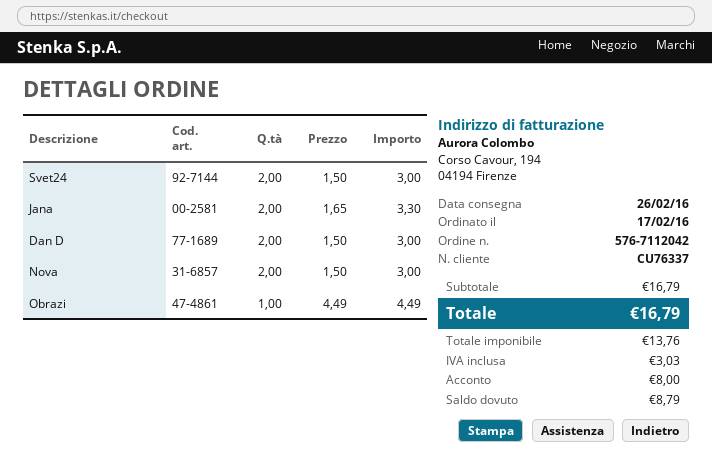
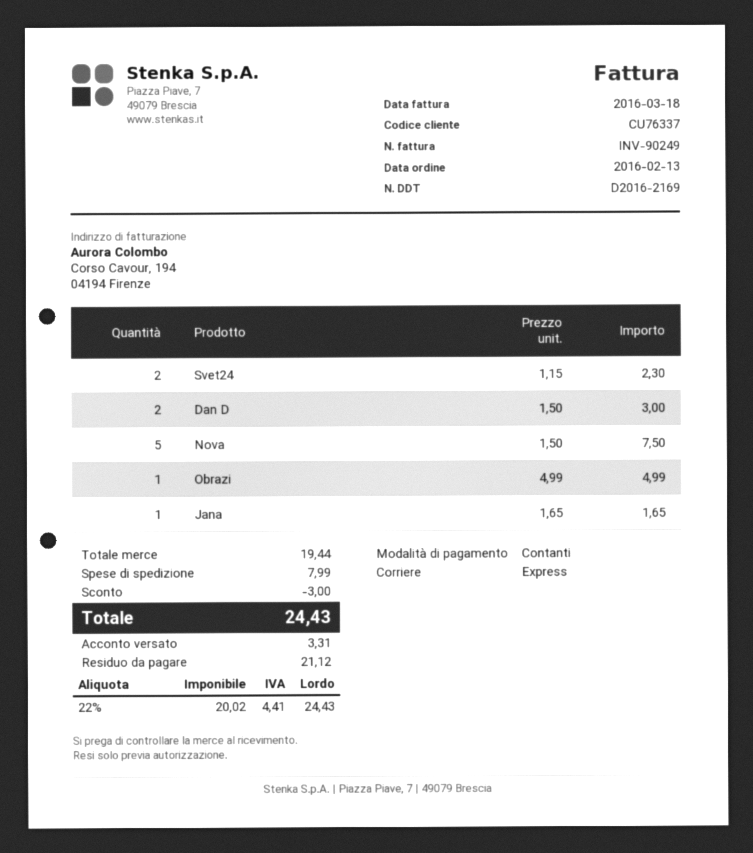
order date: 2016-02-17 -> 2016-02-13
Svet24: 2 x 1.50 = 3.00 -> 2 x 1.15 = 2.30
Jana: 2 x 1.65 = 3.30 -> 1 x 1.65 = 1.65
Nova: 2 x 1.50 = 3.00 -> 5 x 1.50 = 7.50
Obrazi: 1 x 4.49 = 4.49 -> 1 x 4.99 = 4.99
subtotal: 16.79 -> 19.44
discount: none -> 3.00
shipping: none -> 7.99
net: 13.76 -> 20.02
tax: 3.03 -> 4.41
total: 16.79 -> 24.43
deposit: 8.00 -> 3.31
balance: 8.79 -> 21.12

